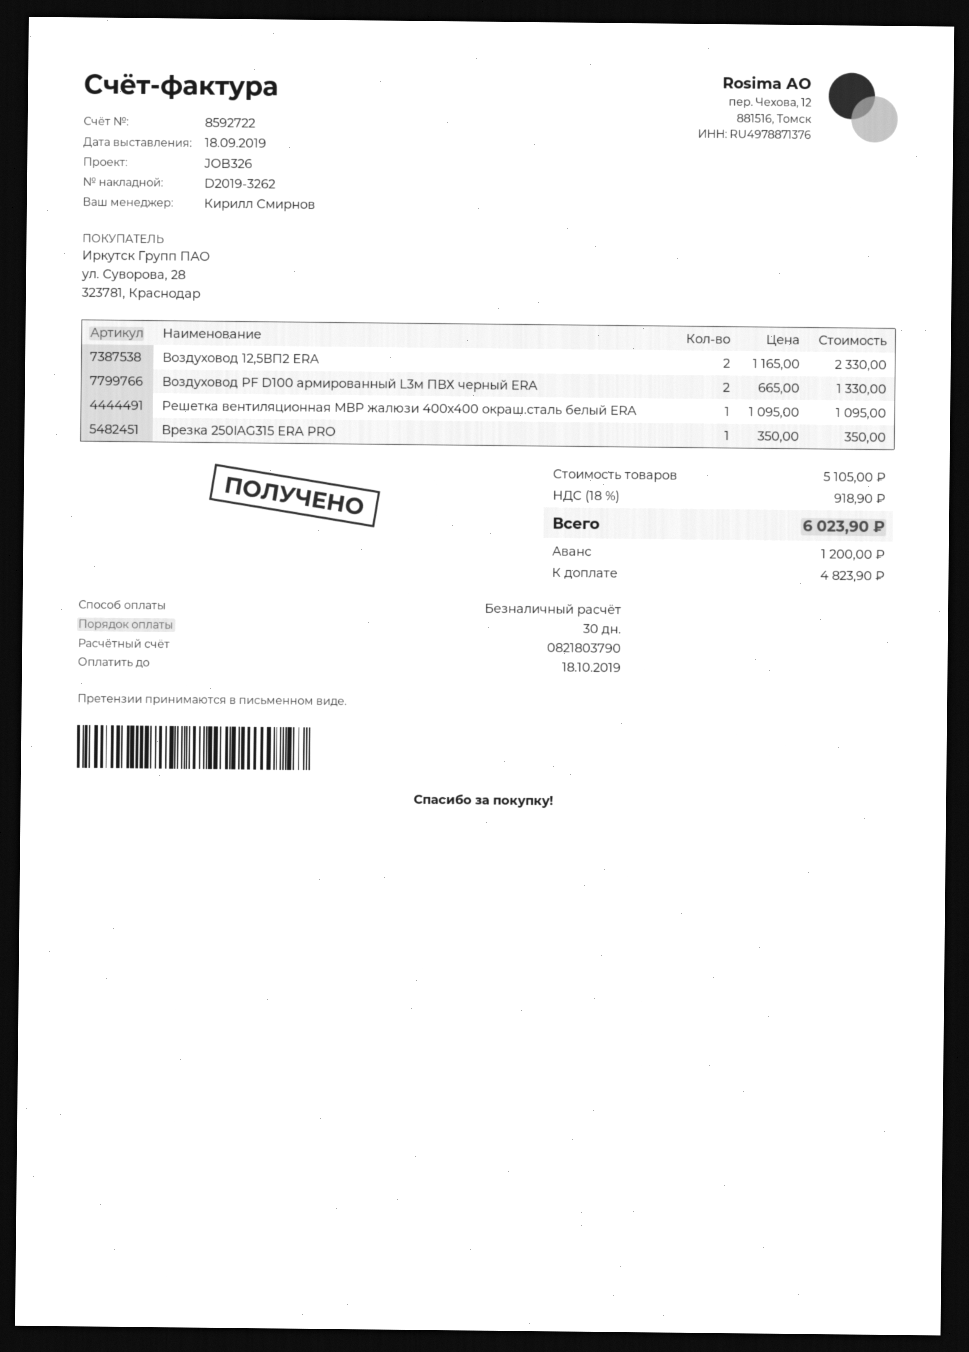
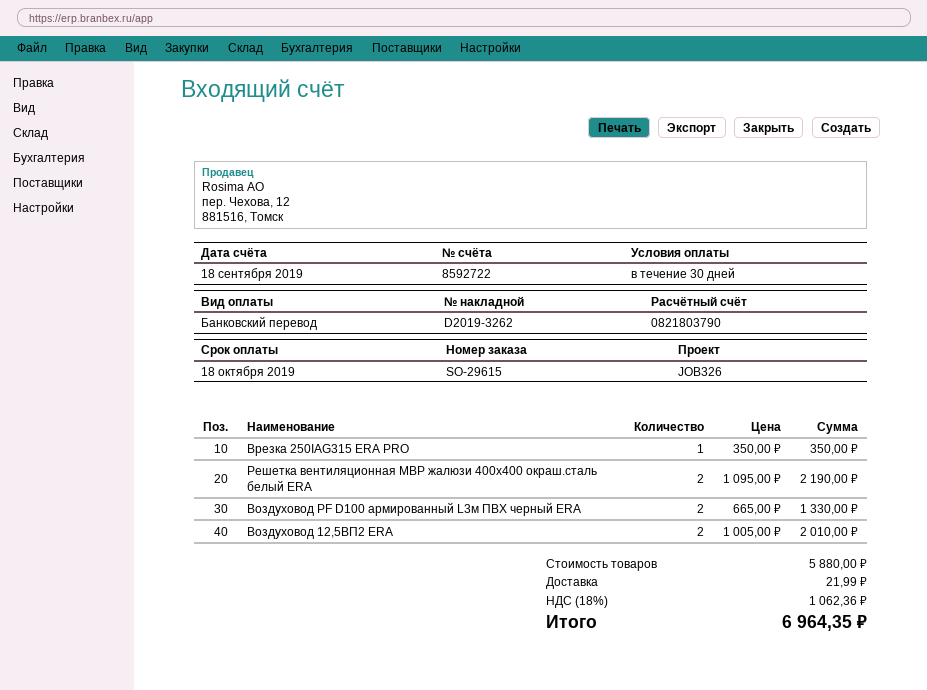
Воздуховод 12,5ВП2 ERA: 2 x 1165.00 = 2330.00 -> 2 x 1005.00 = 2010.00
Решетка вентиляционная МВР жалюзи 400х400 окраш.сталь белый ERA: 1 x 1095.00 = 1095.00 -> 2 x 1095.00 = 2190.00
subtotal: 5105.00 -> 5880.00
shipping: none -> 21.99
tax: 18% = 918.90 -> 18% = 1062.36
total: 6023.90 -> 6964.35

